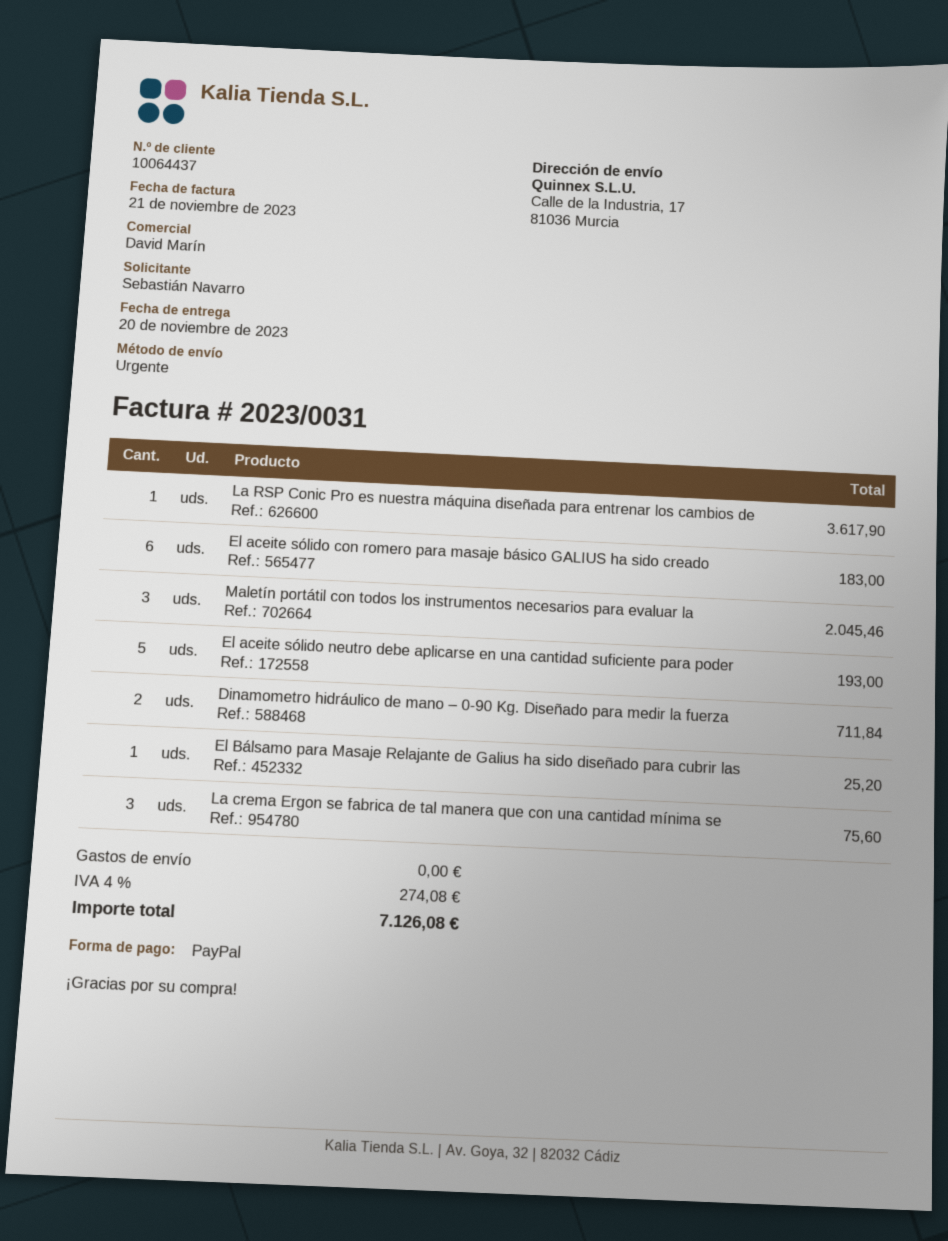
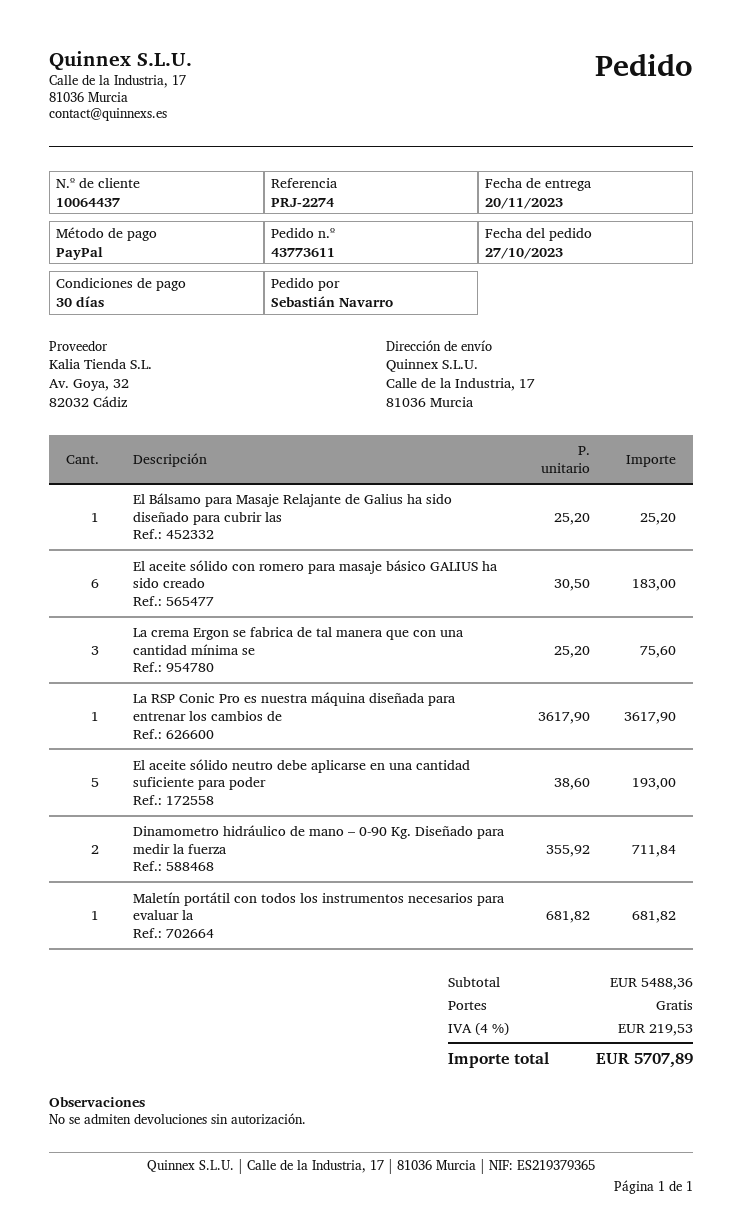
Maletín portátil con todos los instrumentos necesarios para evaluar la: 3 for 2045.46 -> 1 for 681.82
tax: 4% = 274.08 -> 4% = 219.53
total: 7126.08 -> 5707.89

